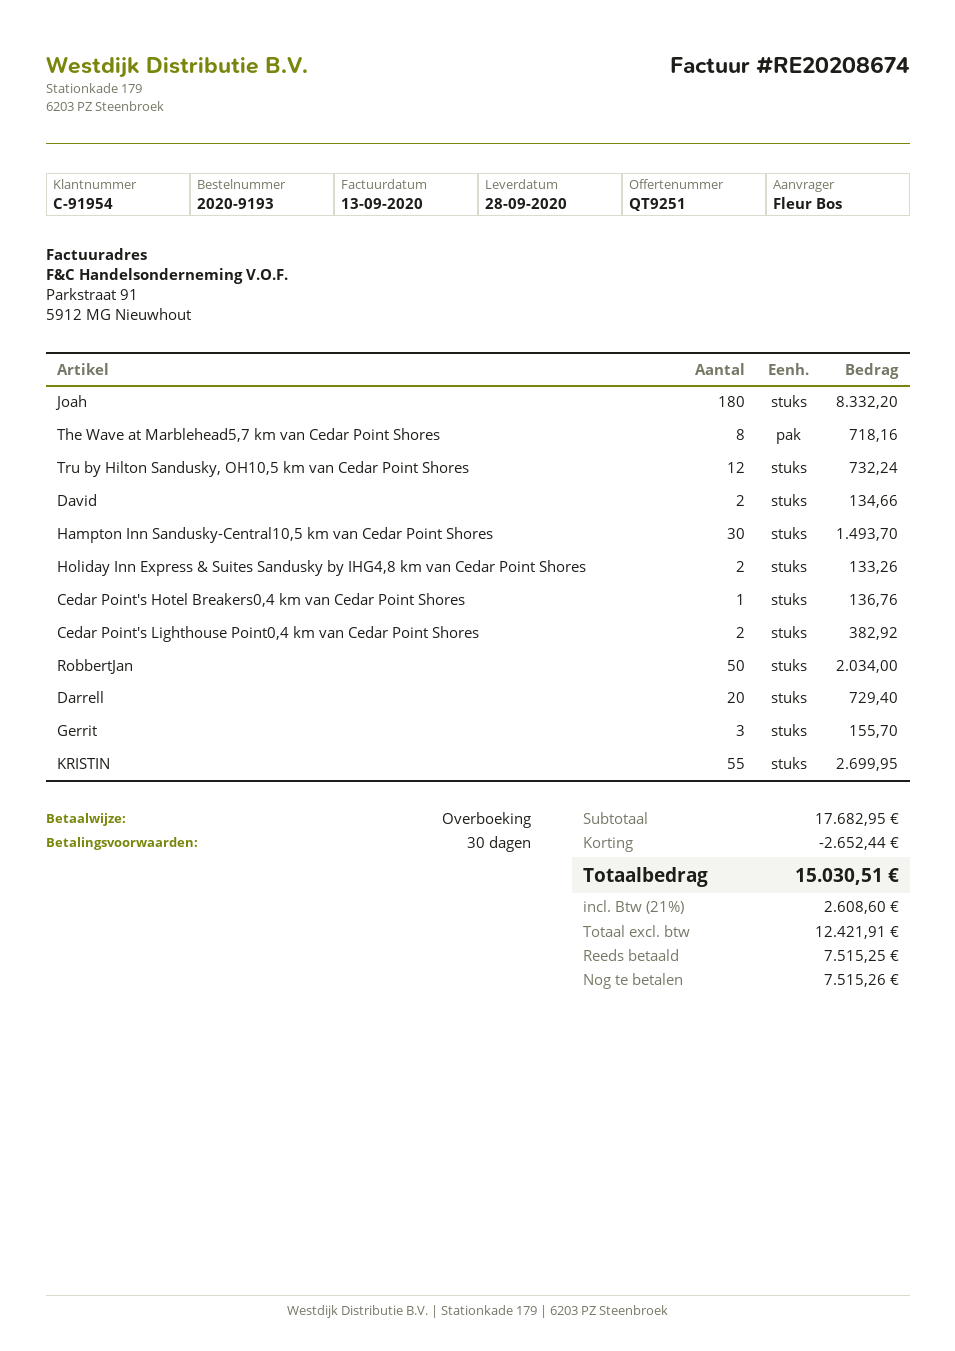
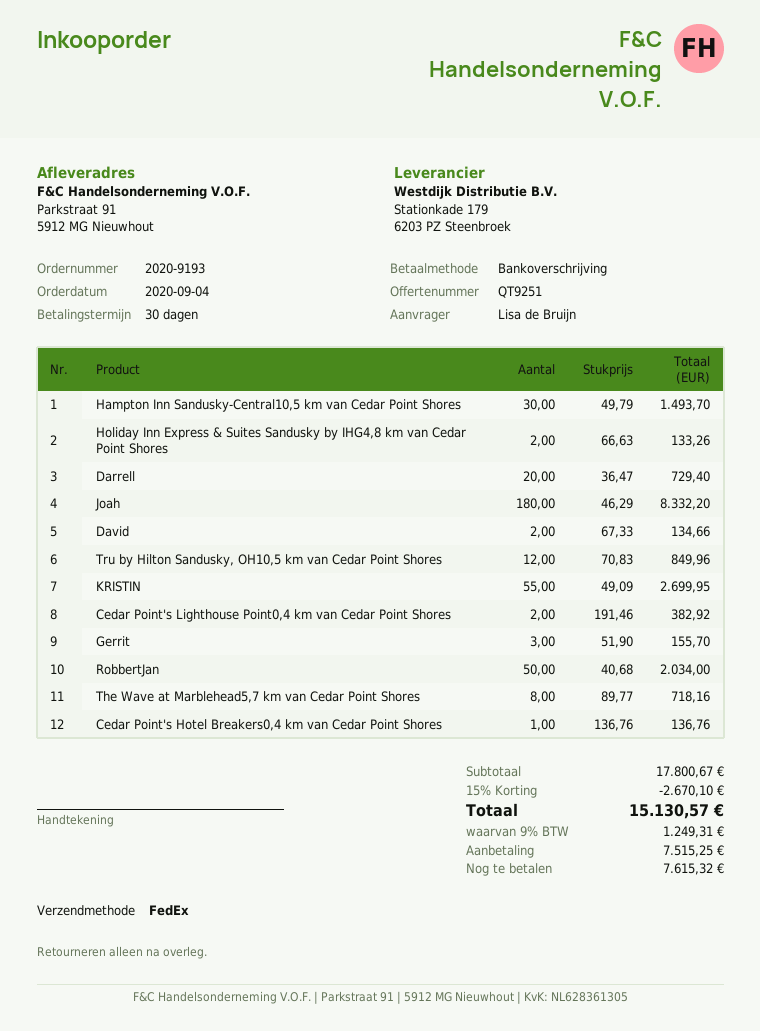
ordered by: Fleur Bos -> Lisa de Bruijn
Tru by Hilton Sandusky, OH10,5 km van Cedar Point Shores: 12 for 732.24 -> 12 for 849.96
subtotal: 17682.95 -> 17800.67
discount: 2652.44 -> 2670.10
tax: 21% = 2608.60 -> 9% = 1249.31
total: 15030.51 -> 15130.57
balance: 7515.26 -> 7615.32

